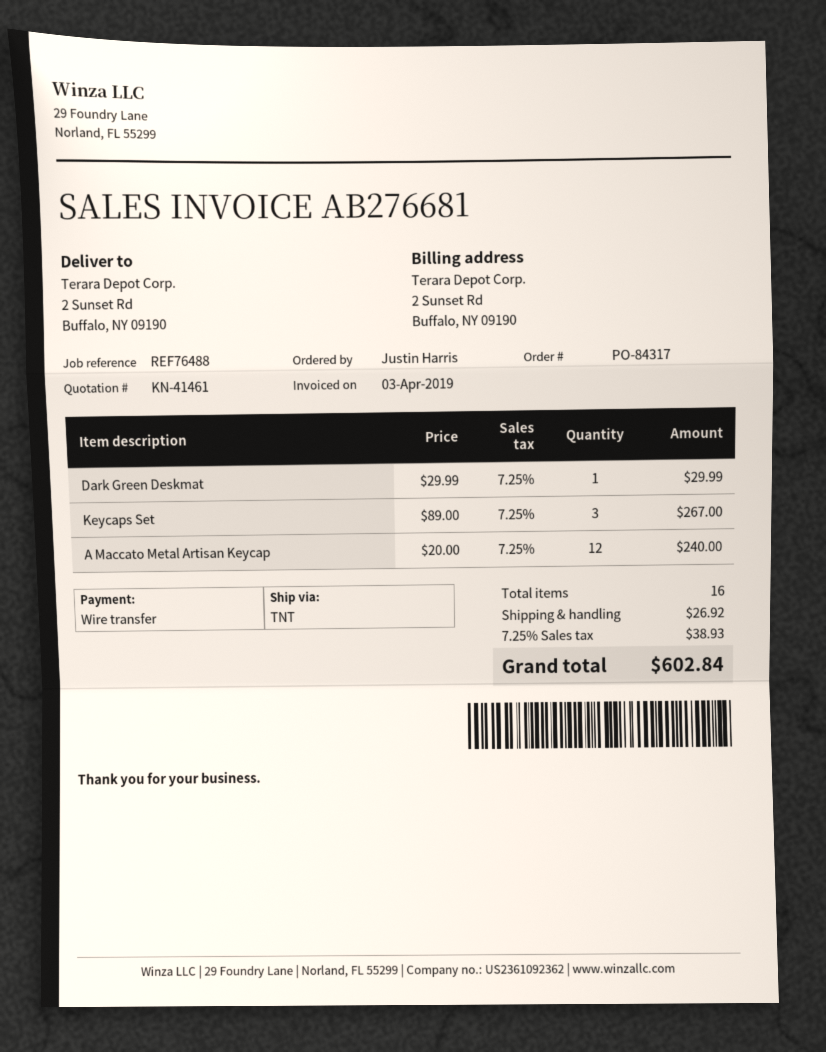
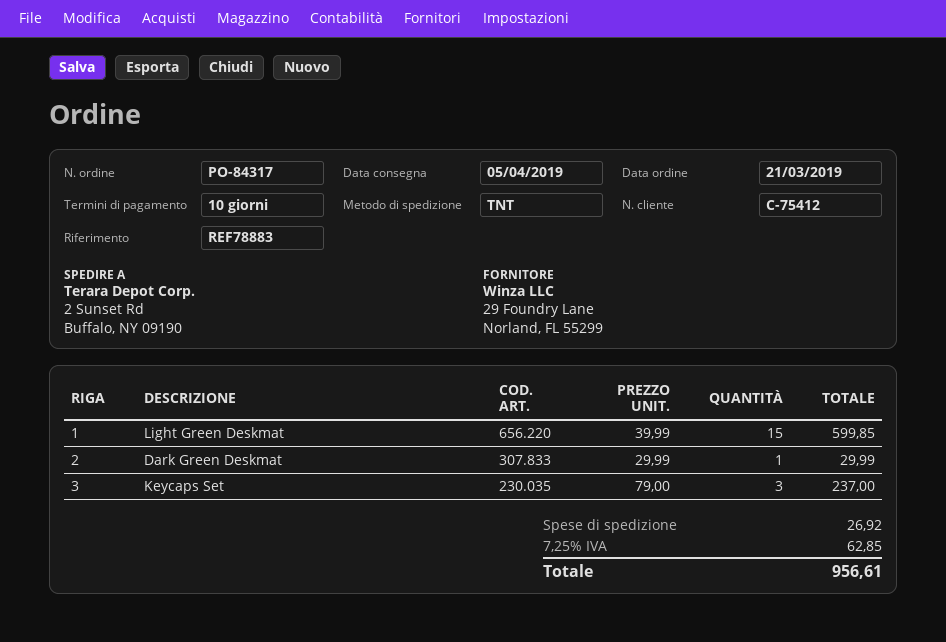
reference: REF76488 -> REF78883
Keycaps Set: 3 x 89.00 = 267.00 -> 3 x 79.00 = 237.00
A Maccato Metal Artisan Keycap: 12 x 20.00 = 240.00 -> none
Light Green Deskmat: none -> 15 x 39.99 = 599.85
tax: 7.25% = 38.93 -> 7.25% = 62.85
total: 602.84 -> 956.61

